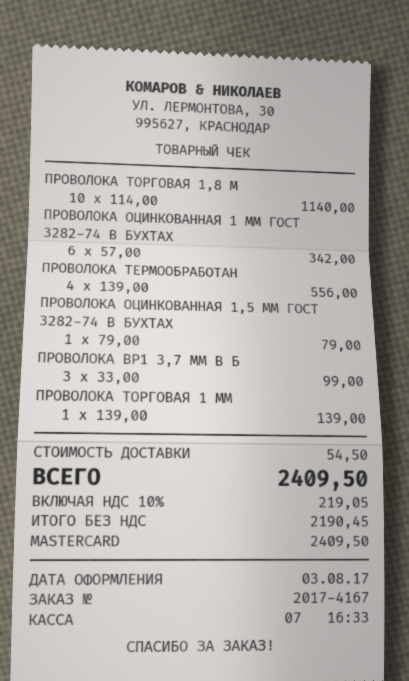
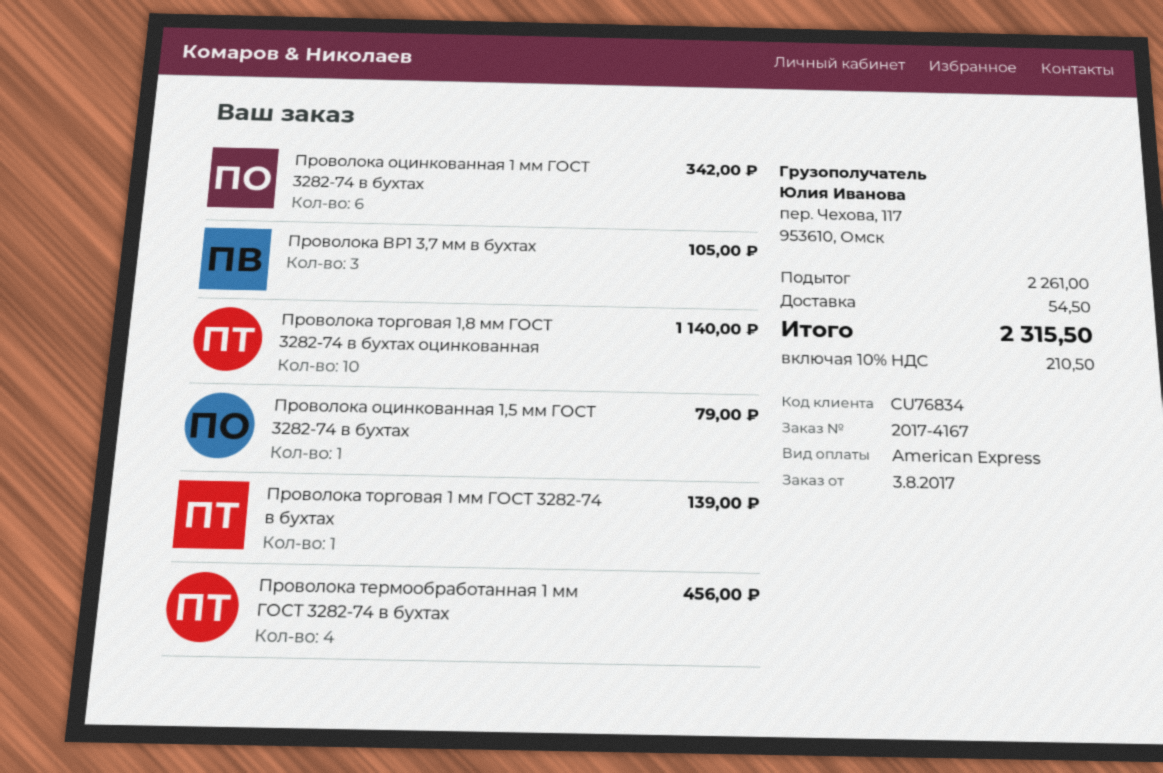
payment method: Mastercard -> American Express
ПРОВОЛОКА ТЕРМООБРАБОТАН: 4 for 556.00 -> 4 for 456.00
ПРОВОЛОКА ВР1 3,7 ММ В Б: 3 for 99.00 -> 3 for 105.00
tax: 10% = 219.05 -> 10% = 210.50
total: 2409.50 -> 2315.50

